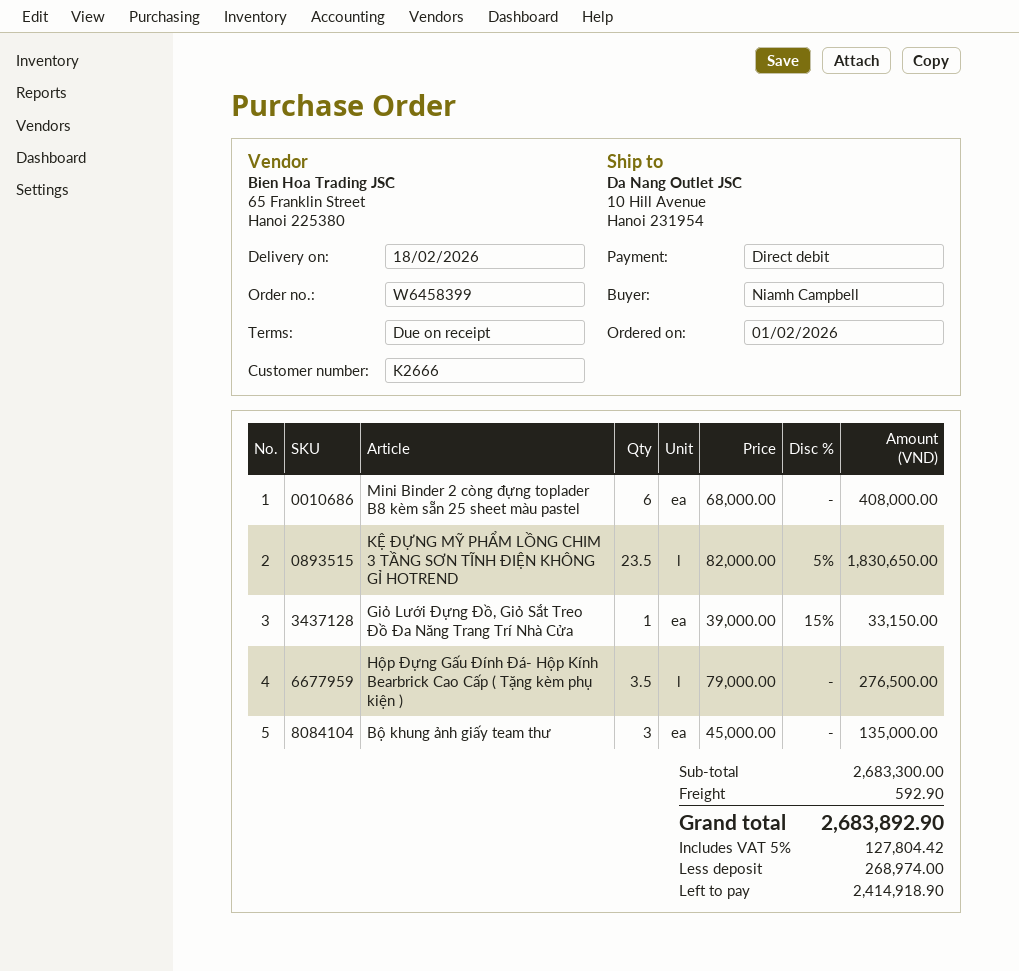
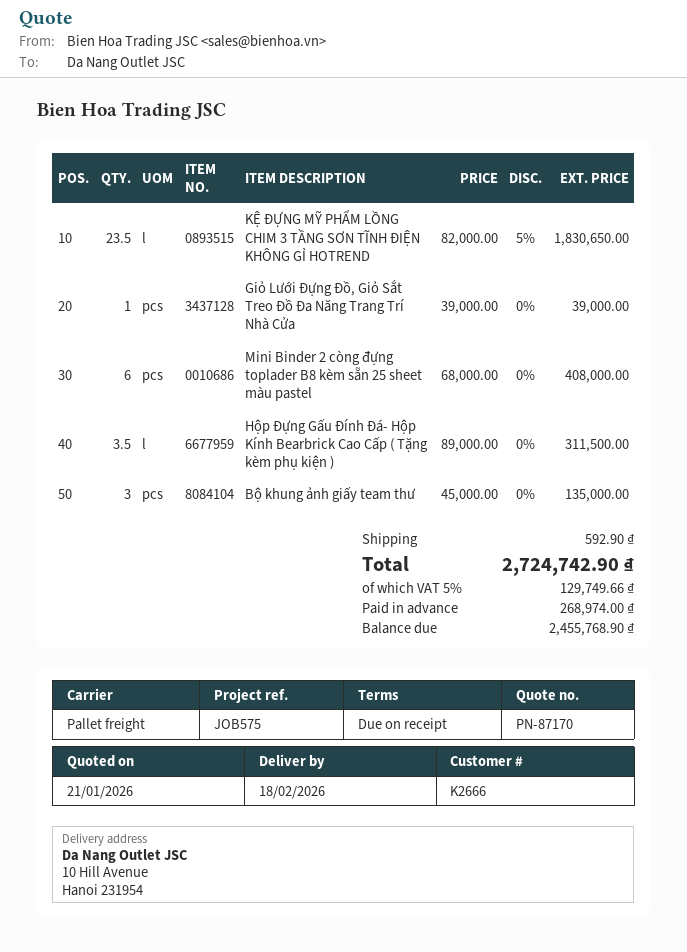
Giỏ Lưới Đựng Đồ, Giỏ Sắt Treo Đồ Đa Năng Trang Trí Nhà Cửa: 1 x 39000.00 - 15% = 33150.00 -> 1 x 39000.00 = 39000.00
Hộp Đựng Gấu Đính Đá- Hộp Kính Bearbrick Cao Cấp ( Tặng kèm phụ kiện ): 3.5 x 79000.00 = 276500.00 -> 3.5 x 89000.00 = 311500.00
tax: 5% = 127804.42 -> 5% = 129749.66
total: 2683892.90 -> 2724742.90
balance: 2414918.90 -> 2455768.90

